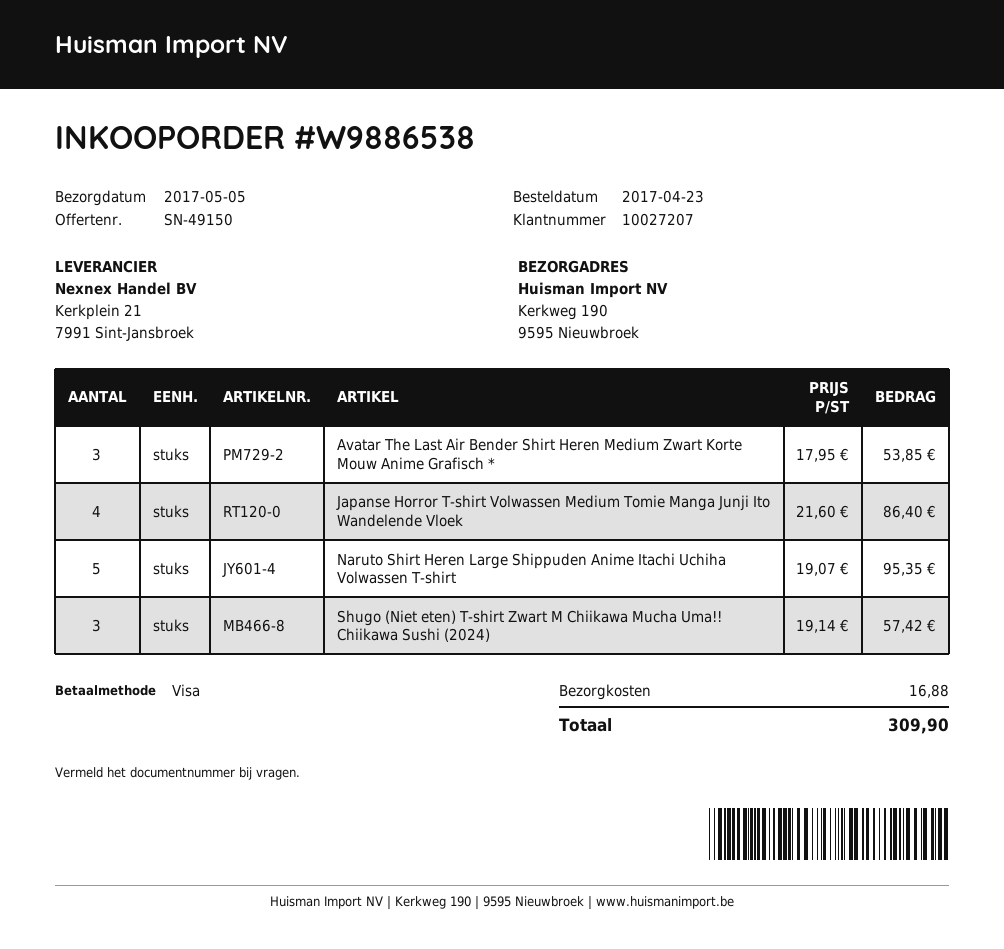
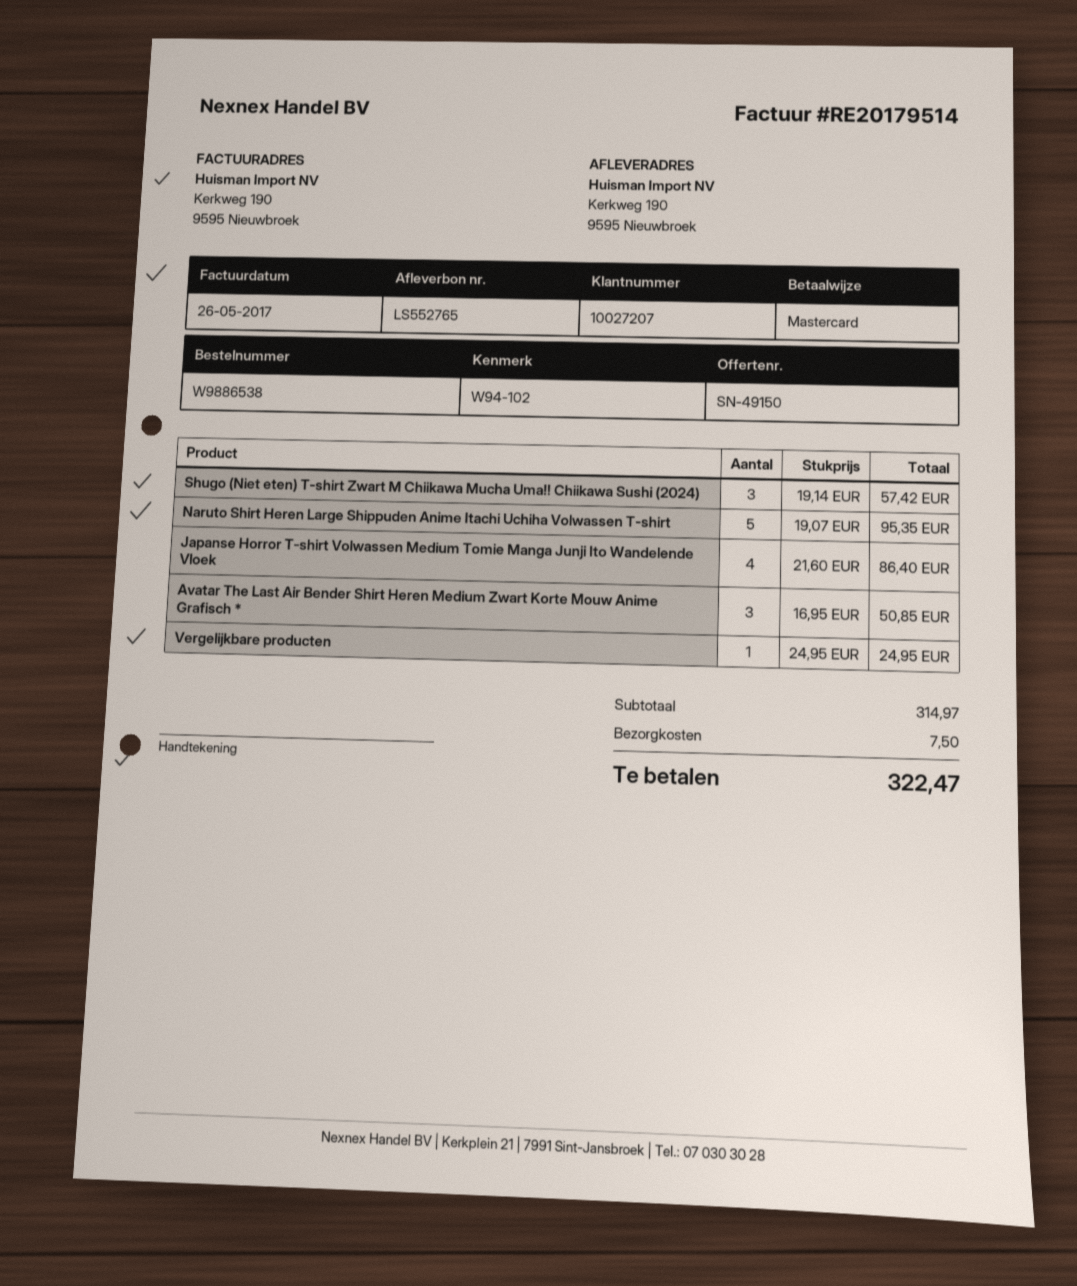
payment method: Visa -> Mastercard
Avatar The Last Air Bender Shirt Heren Medium Zwart Korte Mouw Anime Grafisch *: 3 x 17.95 = 53.85 -> 3 x 16.95 = 50.85
Vergelijkbare producten: none -> 1 x 24.95 = 24.95
shipping: 16.88 -> 7.50
total: 309.90 -> 322.47

